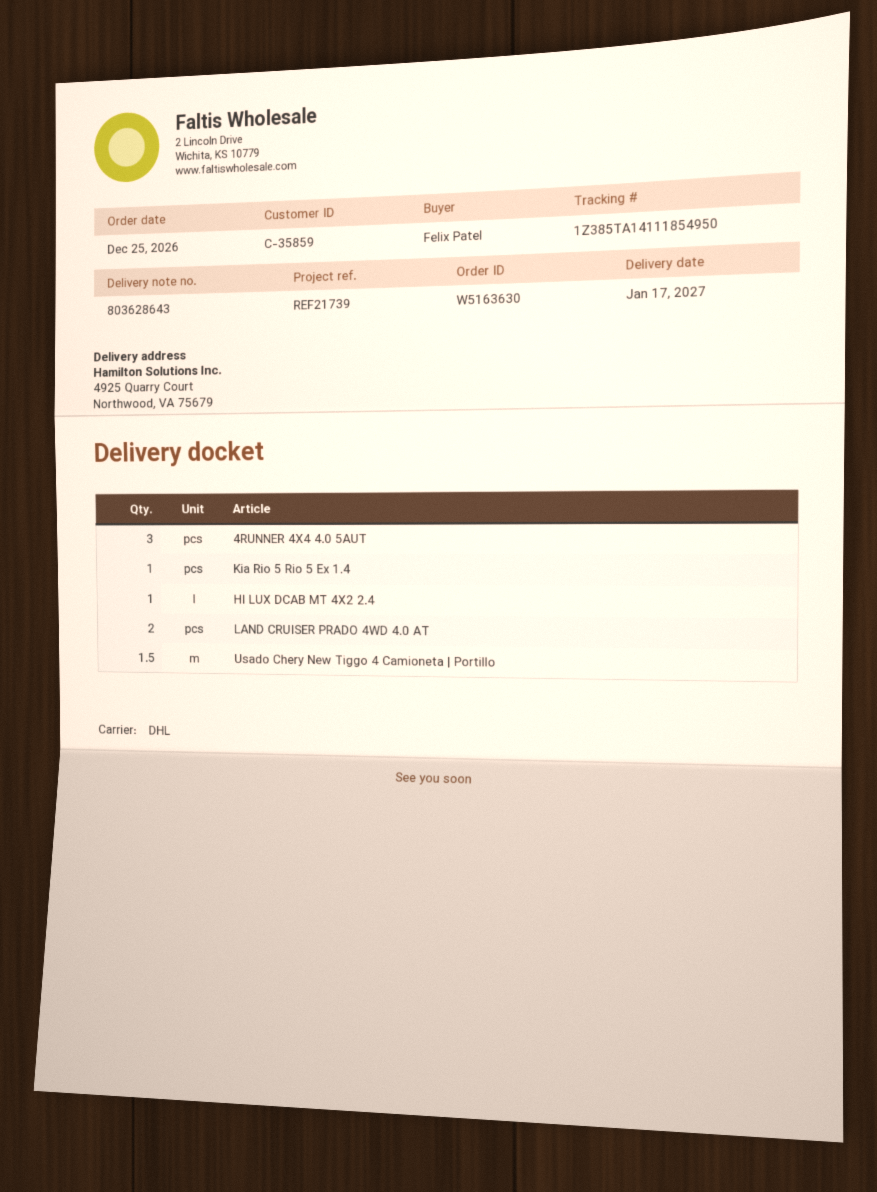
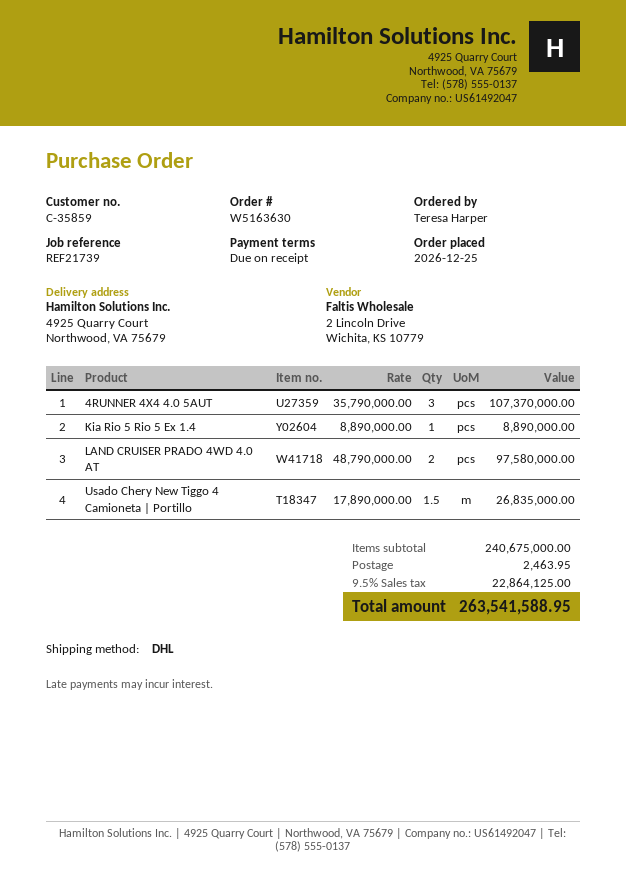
ordered by: Felix Patel -> Teresa Harper
HI LUX DCAB MT 4X2 2.4: 1 -> none

